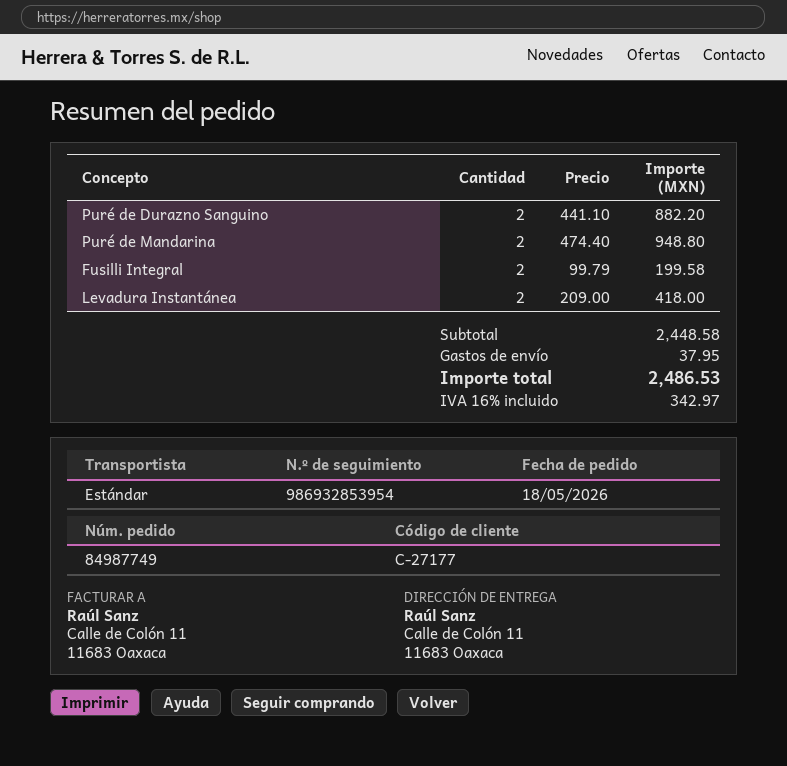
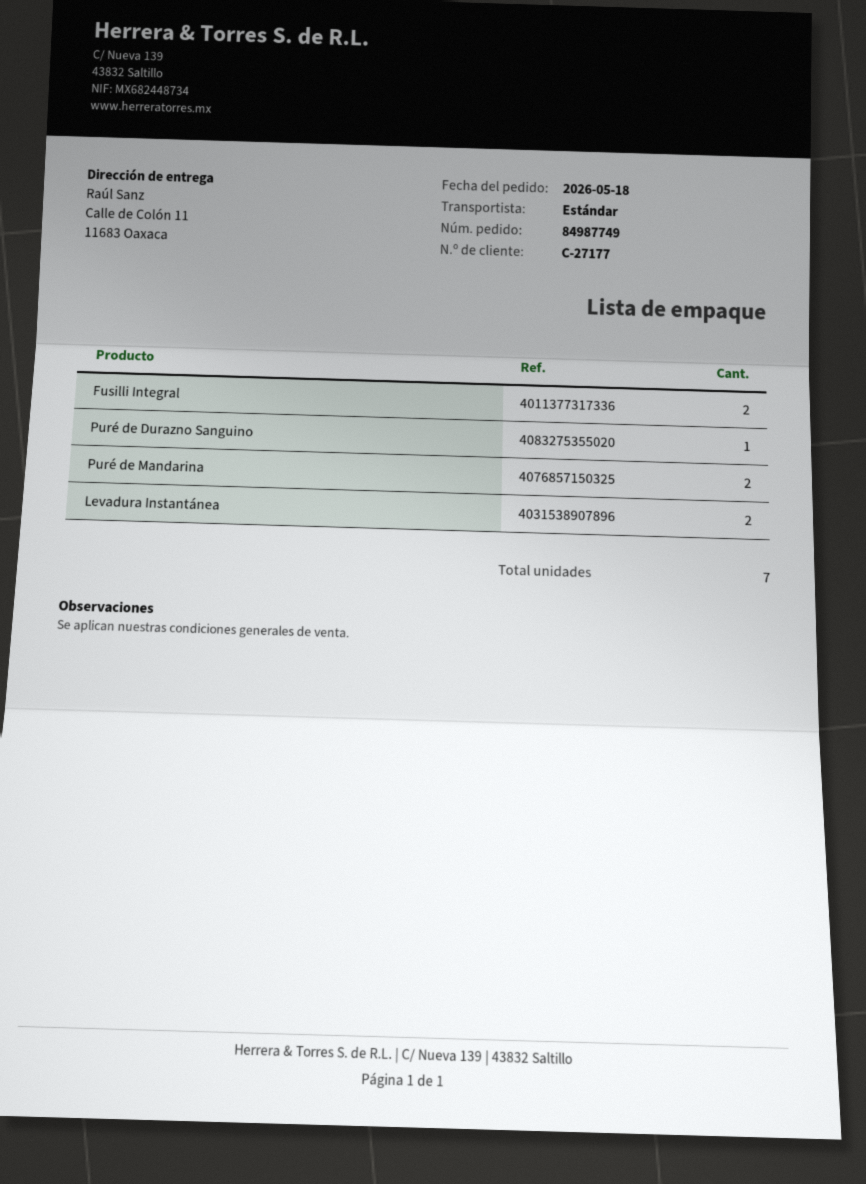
Puré de Durazno Sanguino: 2 -> 1

